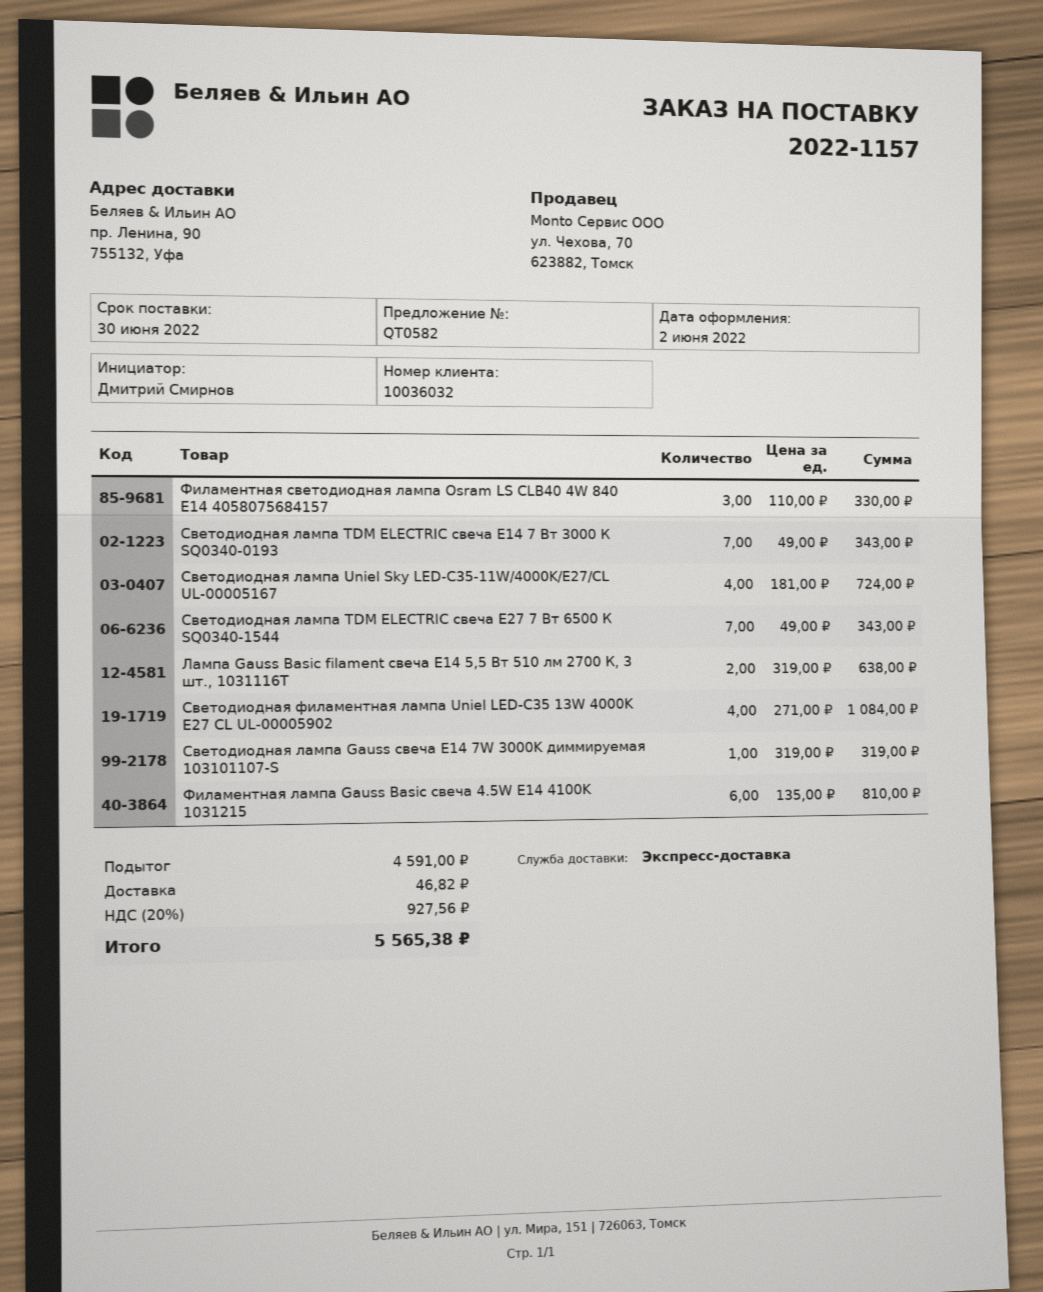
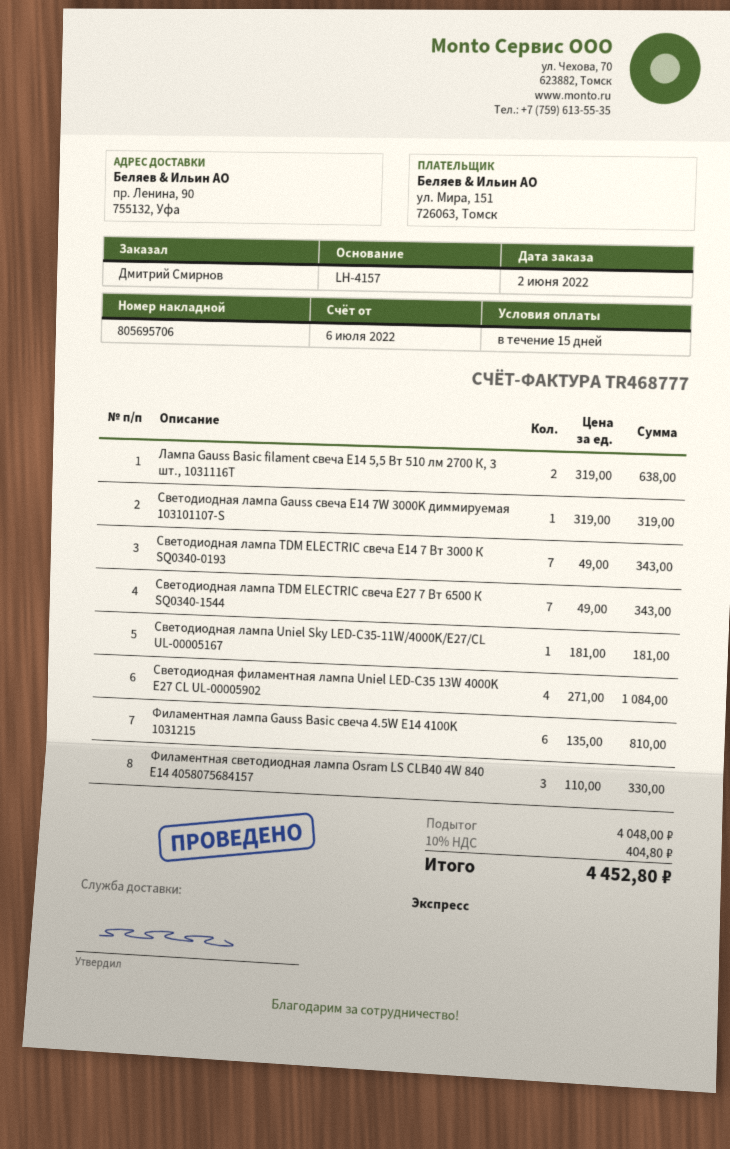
Светодиодная лампа Uniel Sky LED-C35-11W/4000K/E27/CL UL-00005167: 4 x 181.00 = 724.00 -> 1 x 181.00 = 181.00
subtotal: 4591.00 -> 4048.00
shipping: 46.82 -> none
tax: 20% = 927.56 -> 10% = 404.80
total: 5565.38 -> 4452.80

